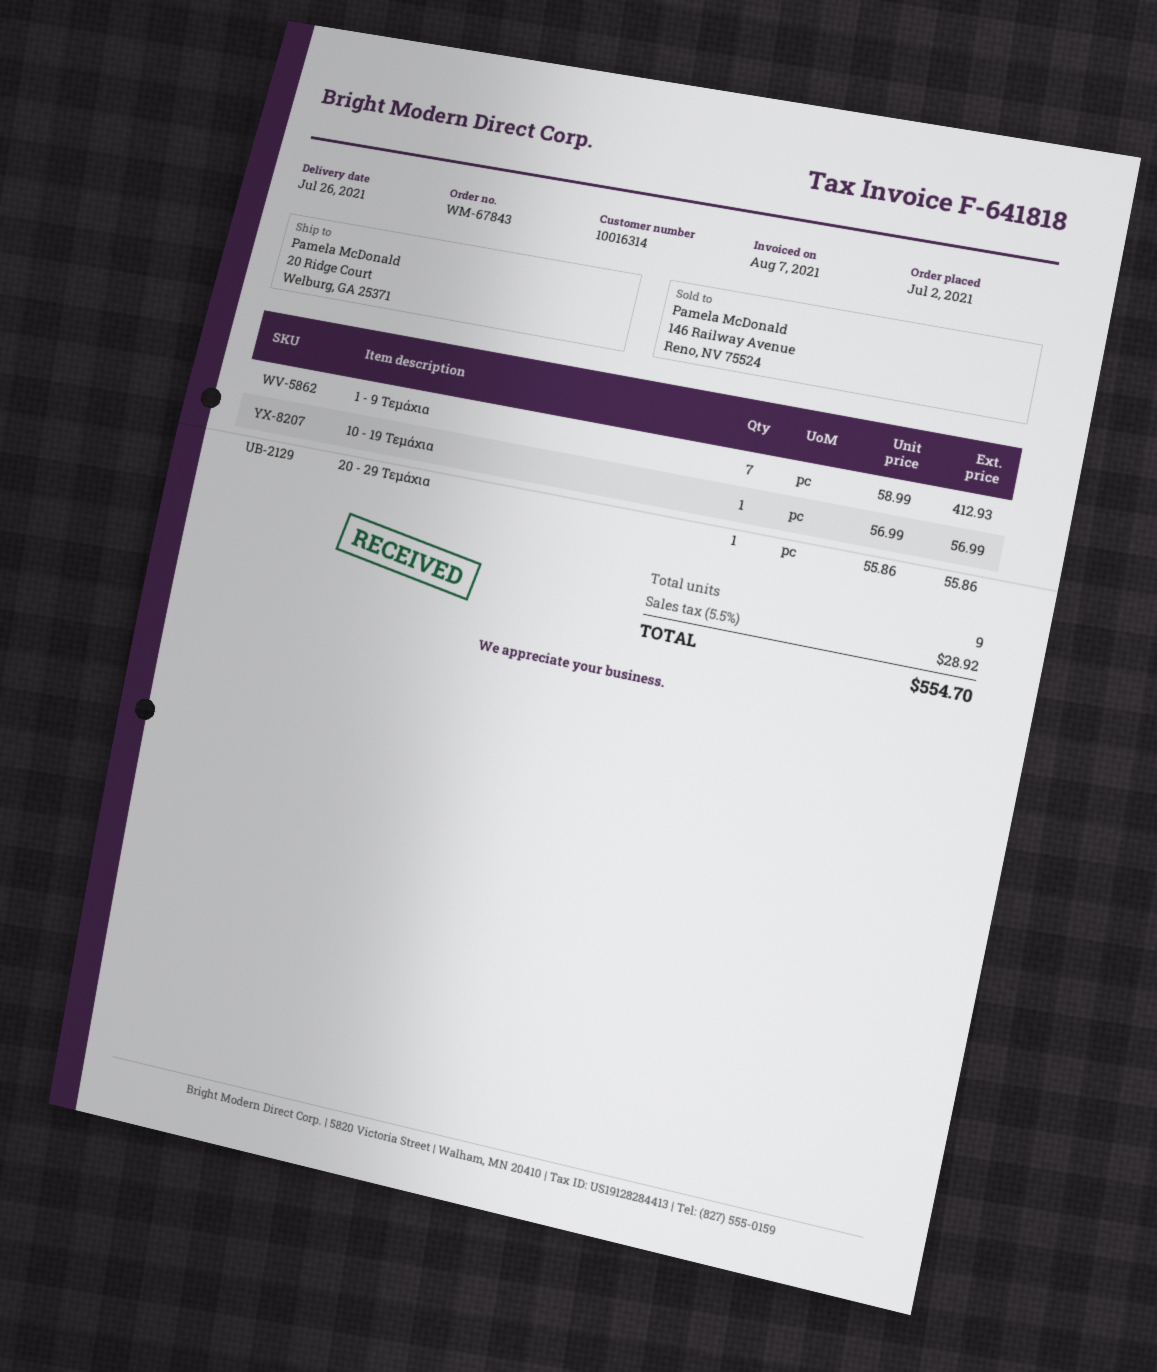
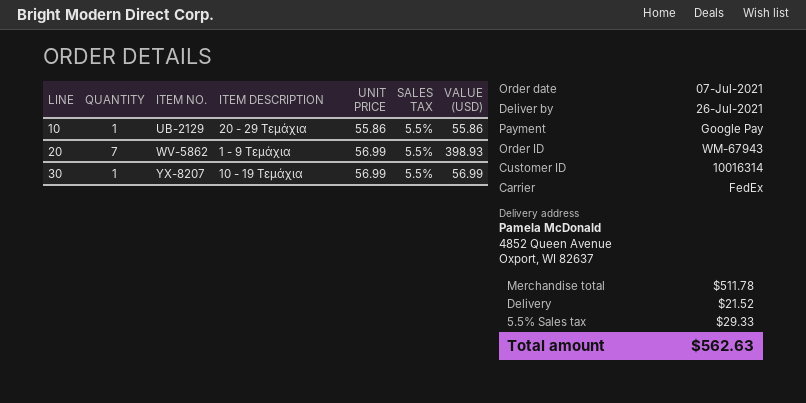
order number: WM-67843 -> WM-67943
order date: 2021-07-02 -> 2021-07-07
ship to: 20 Ridge Court, Welburg, GA 25371 -> 4852 Queen Avenue, Oxport, WI 82637
1 - 9 Τεμάχια: 7 x 58.99 = 412.93 -> 7 x 56.99 = 398.93
shipping: none -> 21.52
tax: 5.5% = 28.92 -> 5.5% = 29.33
total: 554.70 -> 562.63

